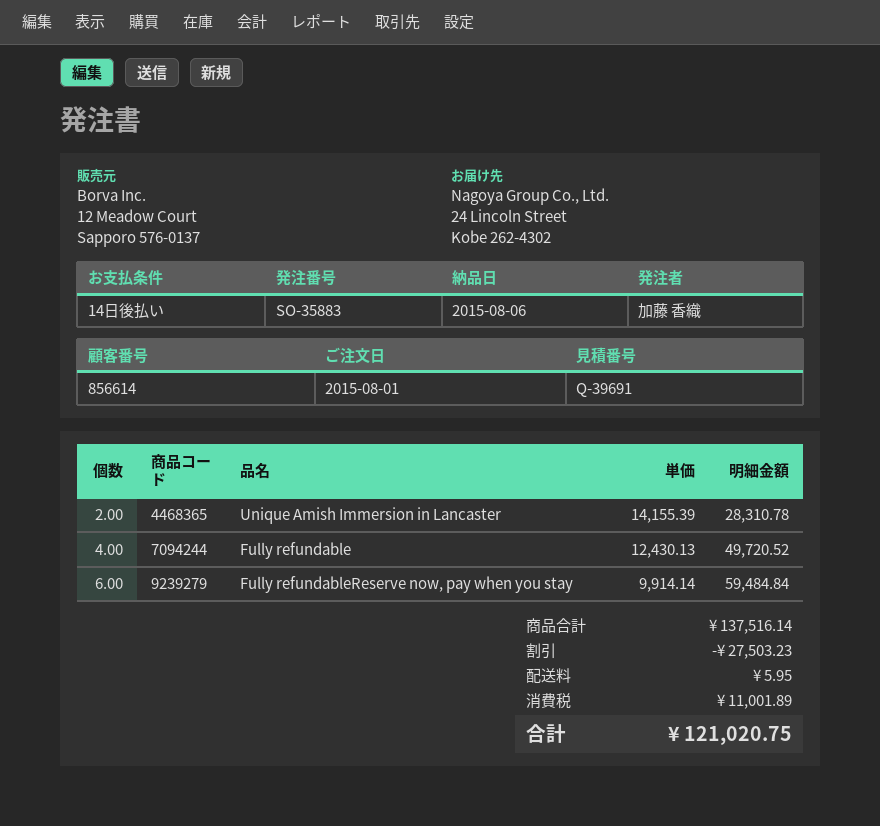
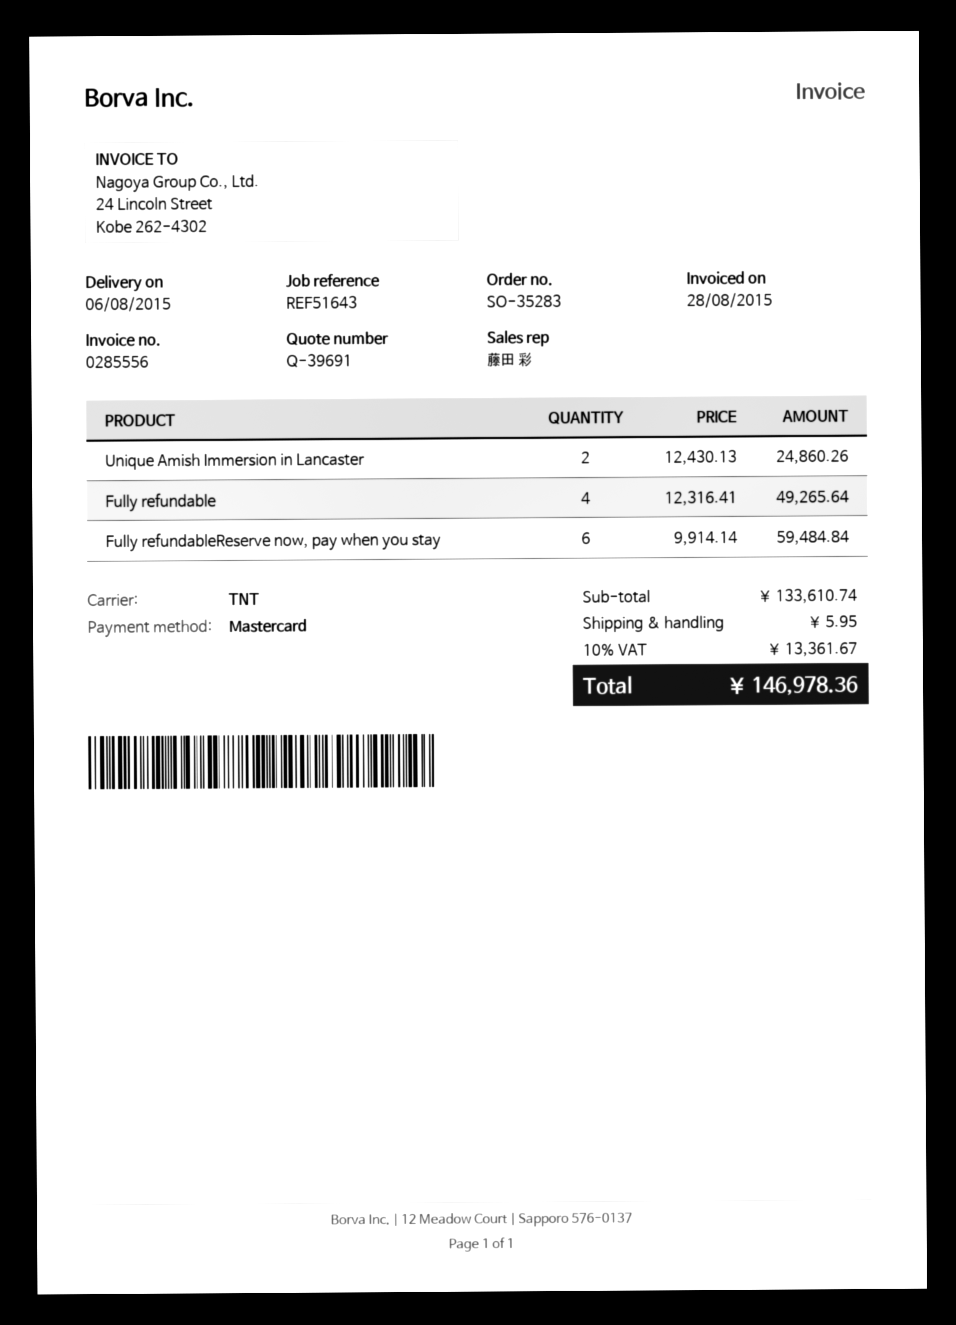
order number: SO-35883 -> SO-35283
Unique Amish Immersion in Lancaster: 2 x 14155.39 = 28310.78 -> 2 x 12430.13 = 24860.26
Fully refundable: 4 x 12430.13 = 49720.52 -> 4 x 12316.41 = 49265.64
subtotal: 137516.14 -> 133610.74
discount: 27503.23 -> none
tax: 11001.89 -> 13361.67
total: 121020.75 -> 146978.36

